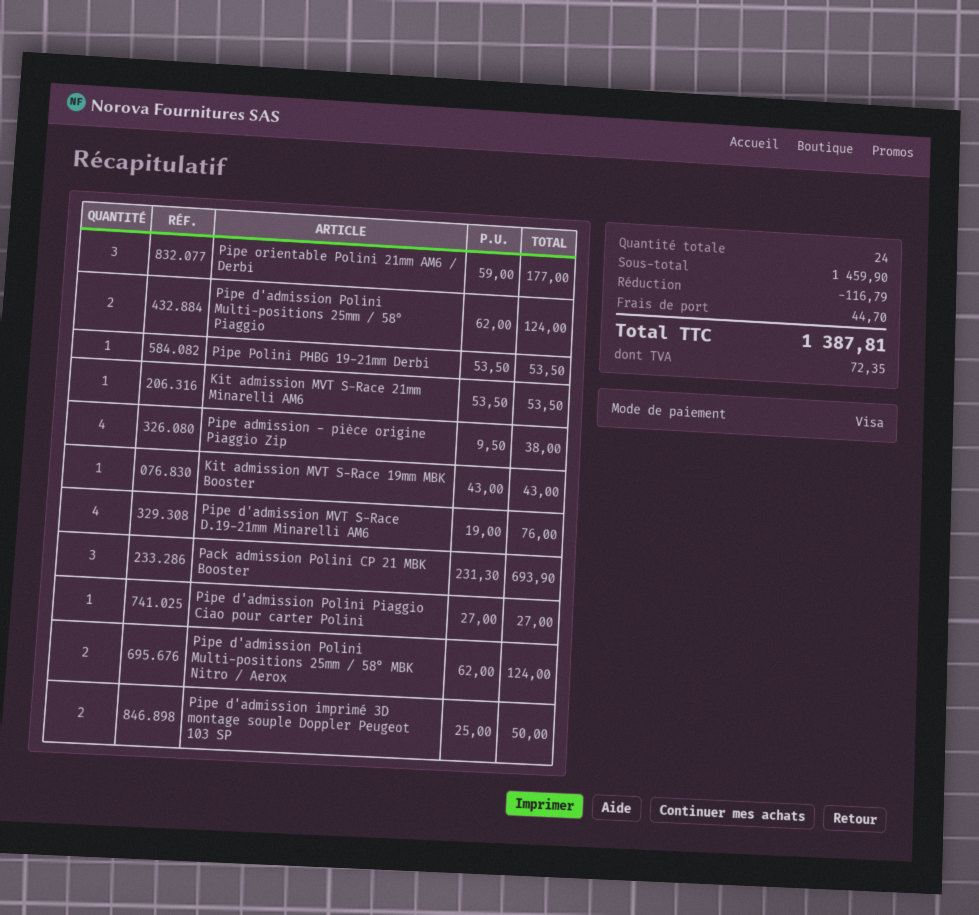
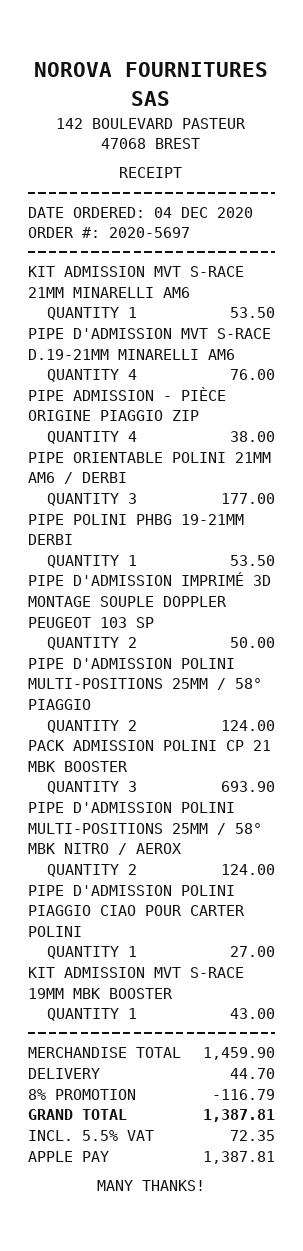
payment method: Visa -> Apple Pay

